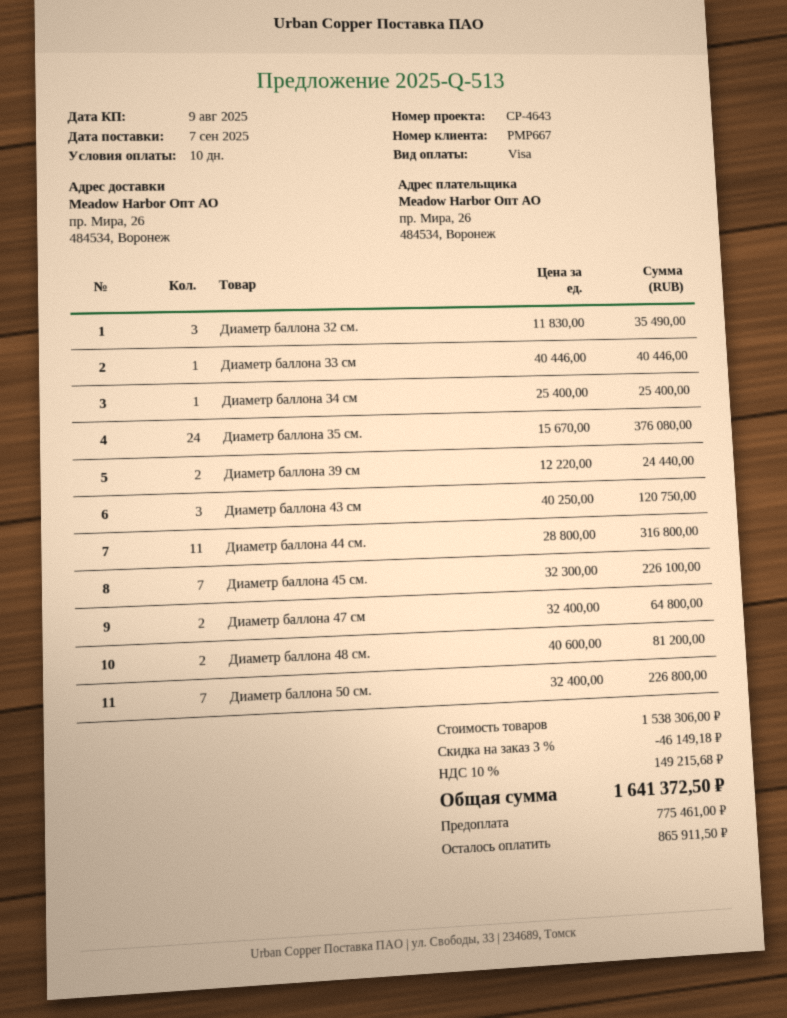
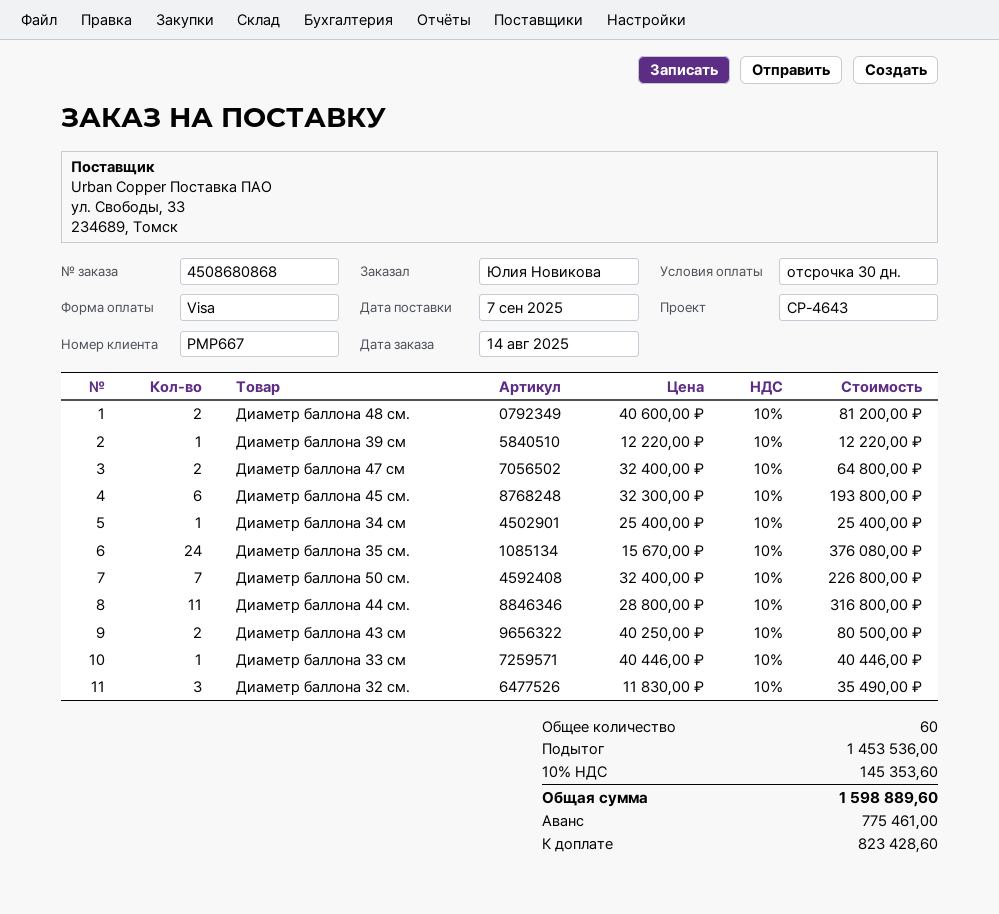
payment terms: 10 days -> 30 days
Диаметр баллона 39 см: 2 x 12220.00 = 24440.00 -> 1 x 12220.00 = 12220.00
Диаметр баллона 43 см: 3 x 40250.00 = 120750.00 -> 2 x 40250.00 = 80500.00
Диаметр баллона 45 см.: 7 x 32300.00 = 226100.00 -> 6 x 32300.00 = 193800.00
subtotal: 1538306.00 -> 1453536.00
discount: 3% = 46149.18 -> none
tax: 10% = 149215.68 -> 10% = 145353.60
total: 1641372.50 -> 1598889.60
balance: 865911.50 -> 823428.60

